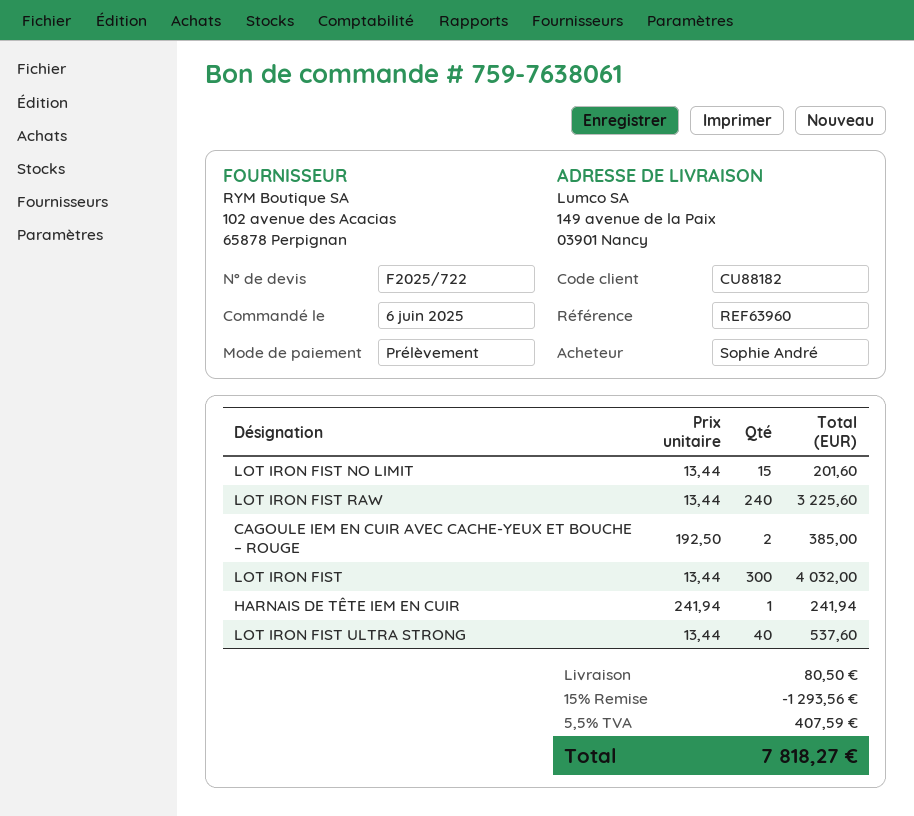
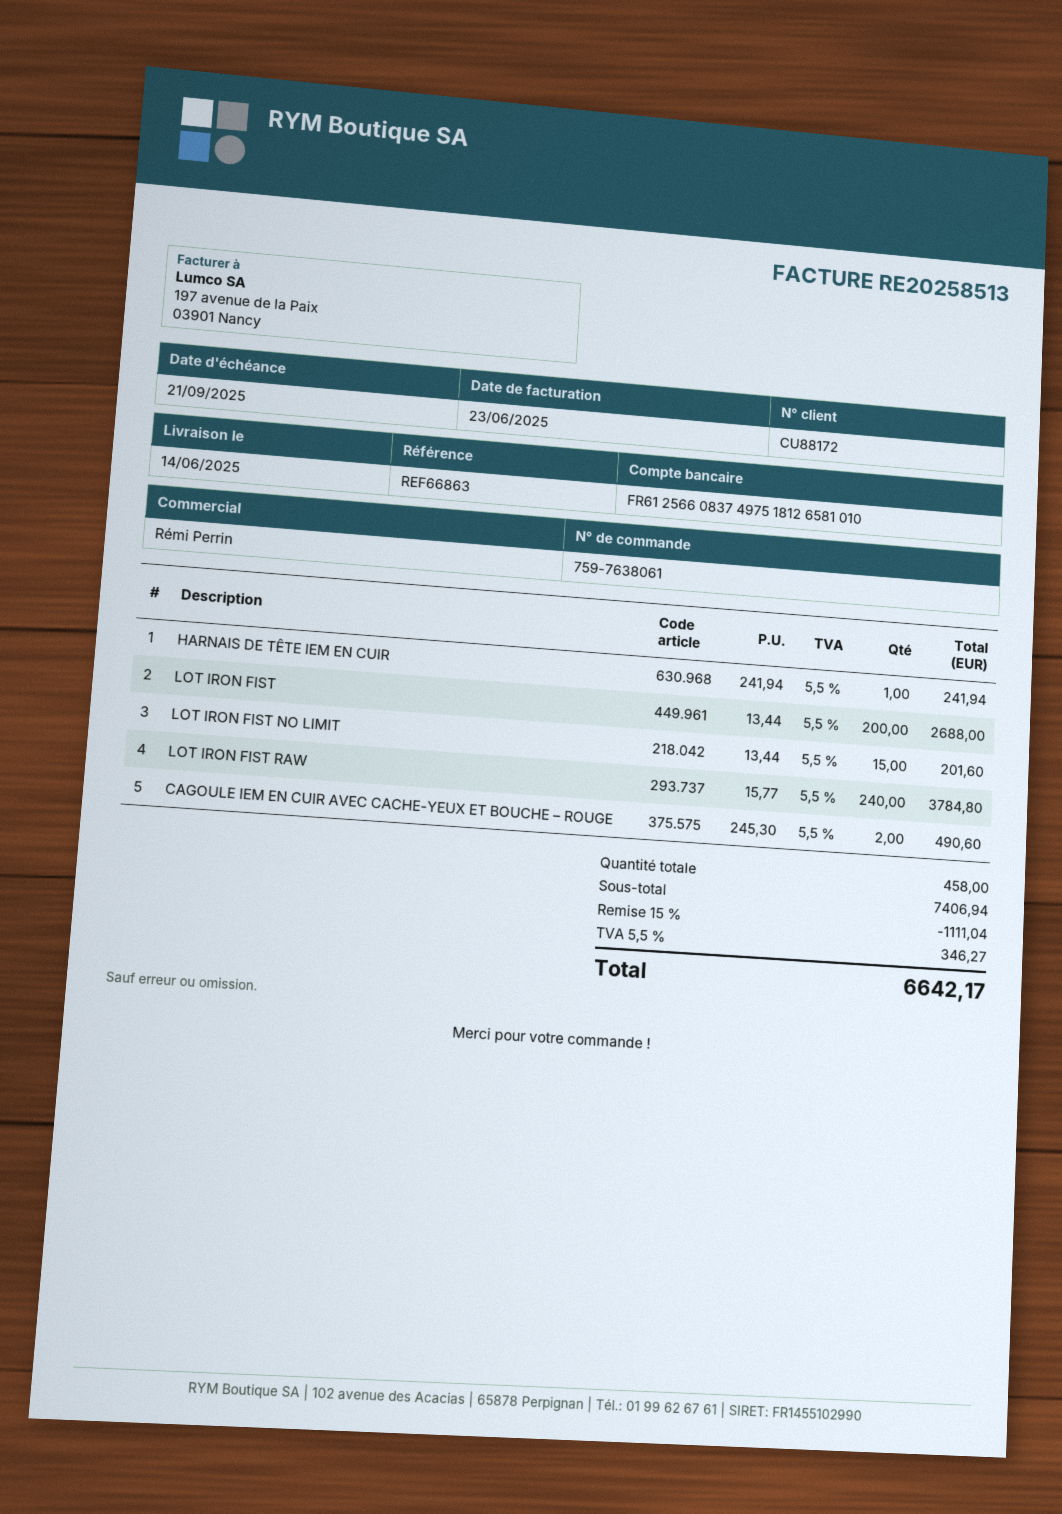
customer number: CU88182 -> CU88172
reference: REF63960 -> REF66863
LOT IRON FIST RAW: 240 x 13.44 = 3225.60 -> 240 x 15.77 = 3784.80
CAGOULE IEM EN CUIR AVEC CACHE-YEUX ET BOUCHE – ROUGE: 2 x 192.50 = 385.00 -> 2 x 245.30 = 490.60
LOT IRON FIST: 300 x 13.44 = 4032.00 -> 200 x 13.44 = 2688.00
LOT IRON FIST ULTRA STRONG: 40 x 13.44 = 537.60 -> none
discount: 15% = 1293.56 -> 15% = 1111.04
shipping: 80.50 -> none
tax: 5.5% = 407.59 -> 5.5% = 346.27
total: 7818.27 -> 6642.17

